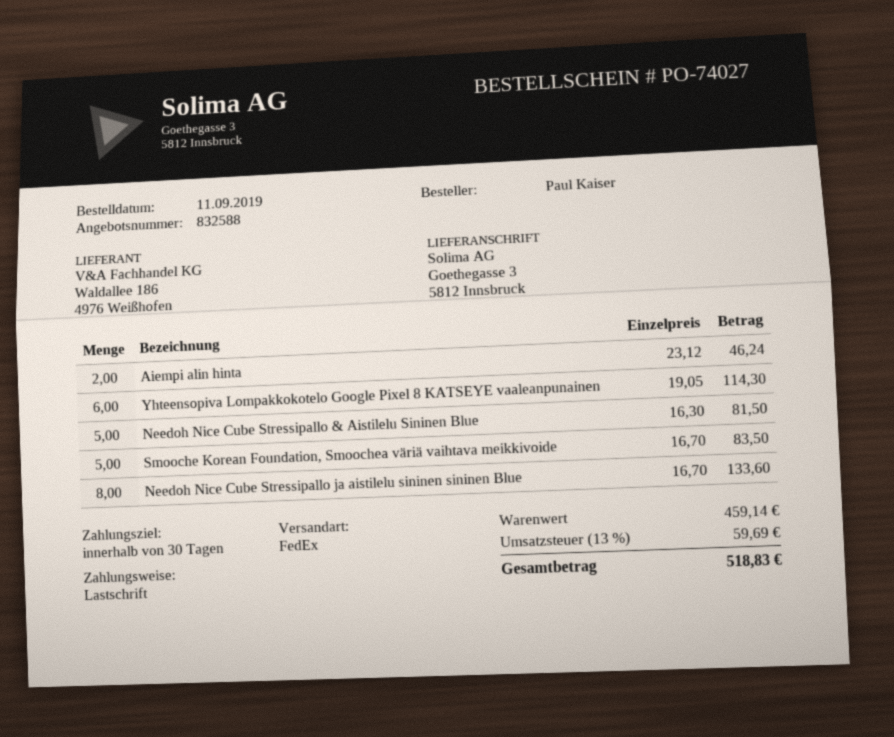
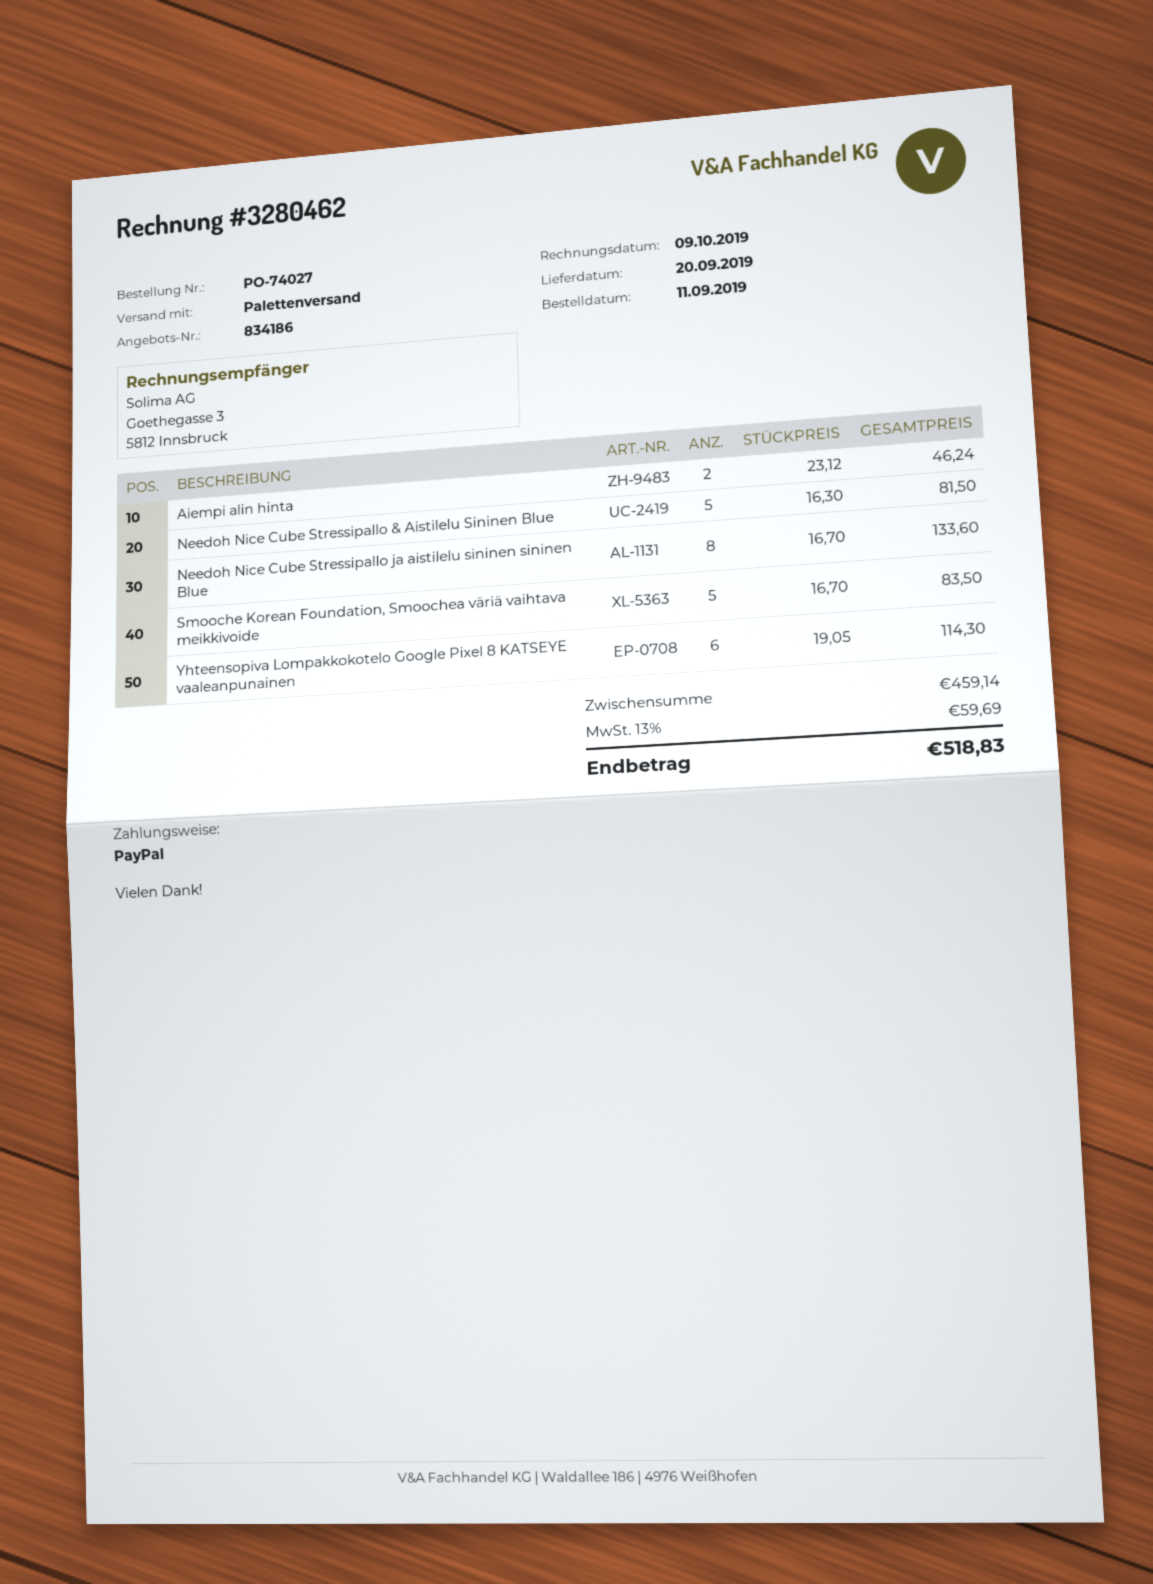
quote number: 832588 -> 834186
payment method: direct debit -> PayPal
shipping method: FedEx -> pallet freight

